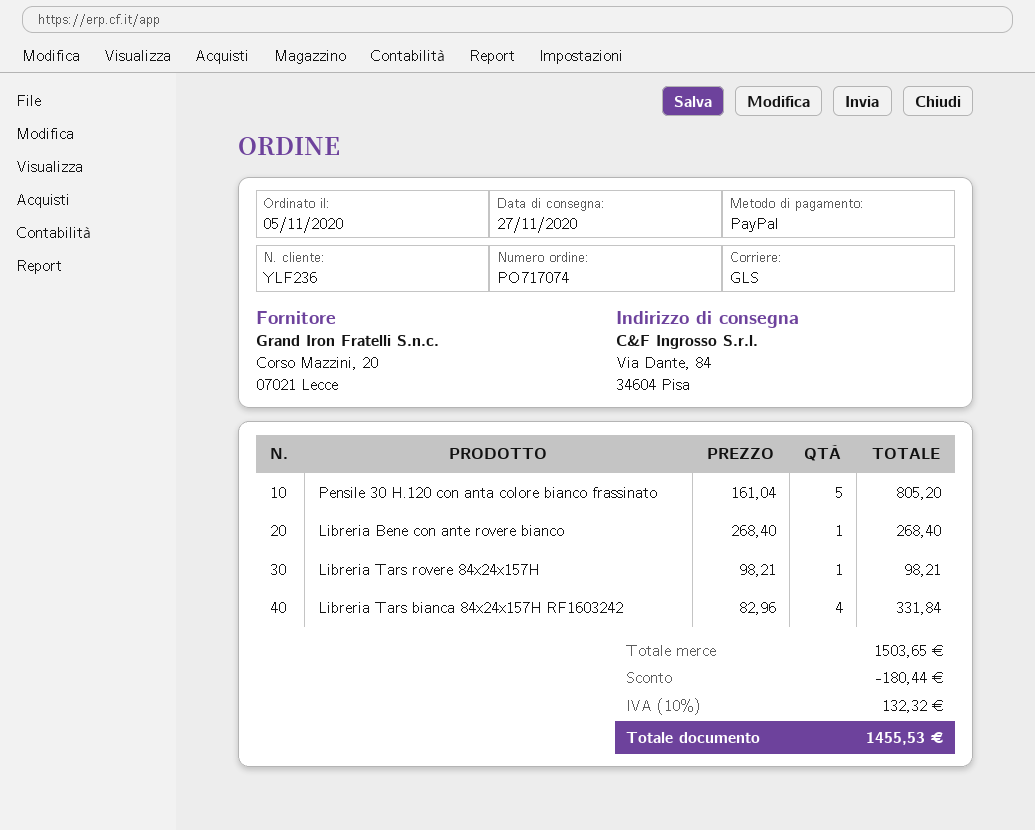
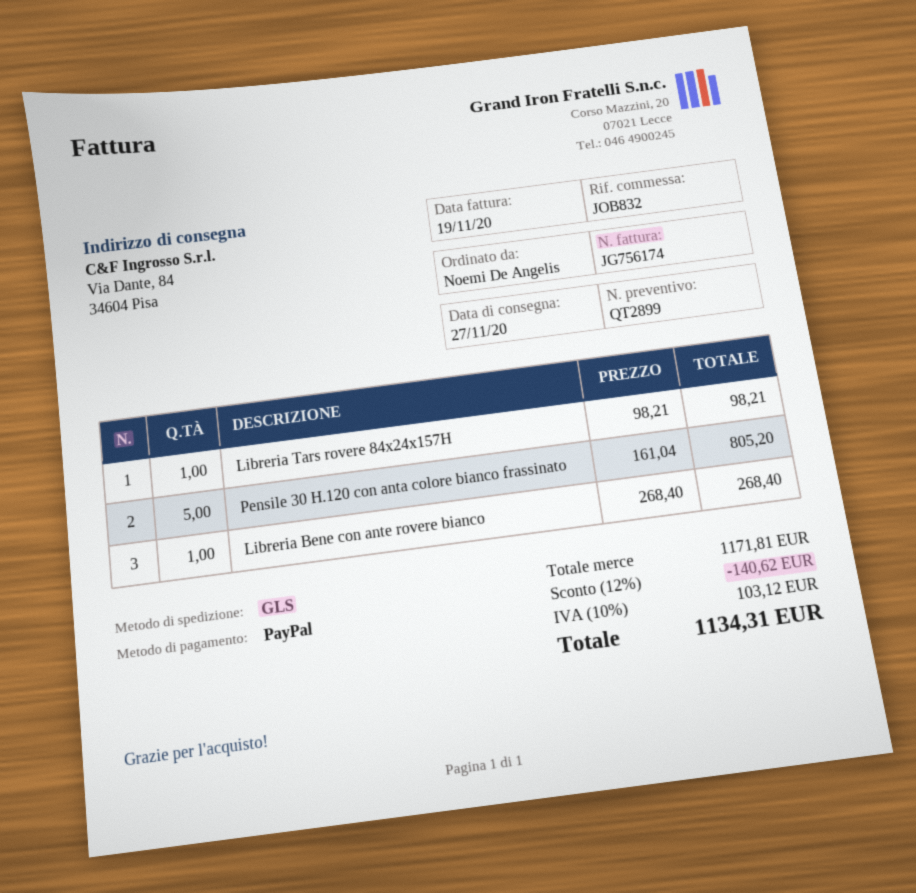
Libreria Tars bianca 84x24x157H RF1603242: 4 x 82.96 = 331.84 -> none
subtotal: 1503.65 -> 1171.81
discount: 180.44 -> 140.62
tax: 10% = 132.32 -> 10% = 103.12
total: 1455.53 -> 1134.31

